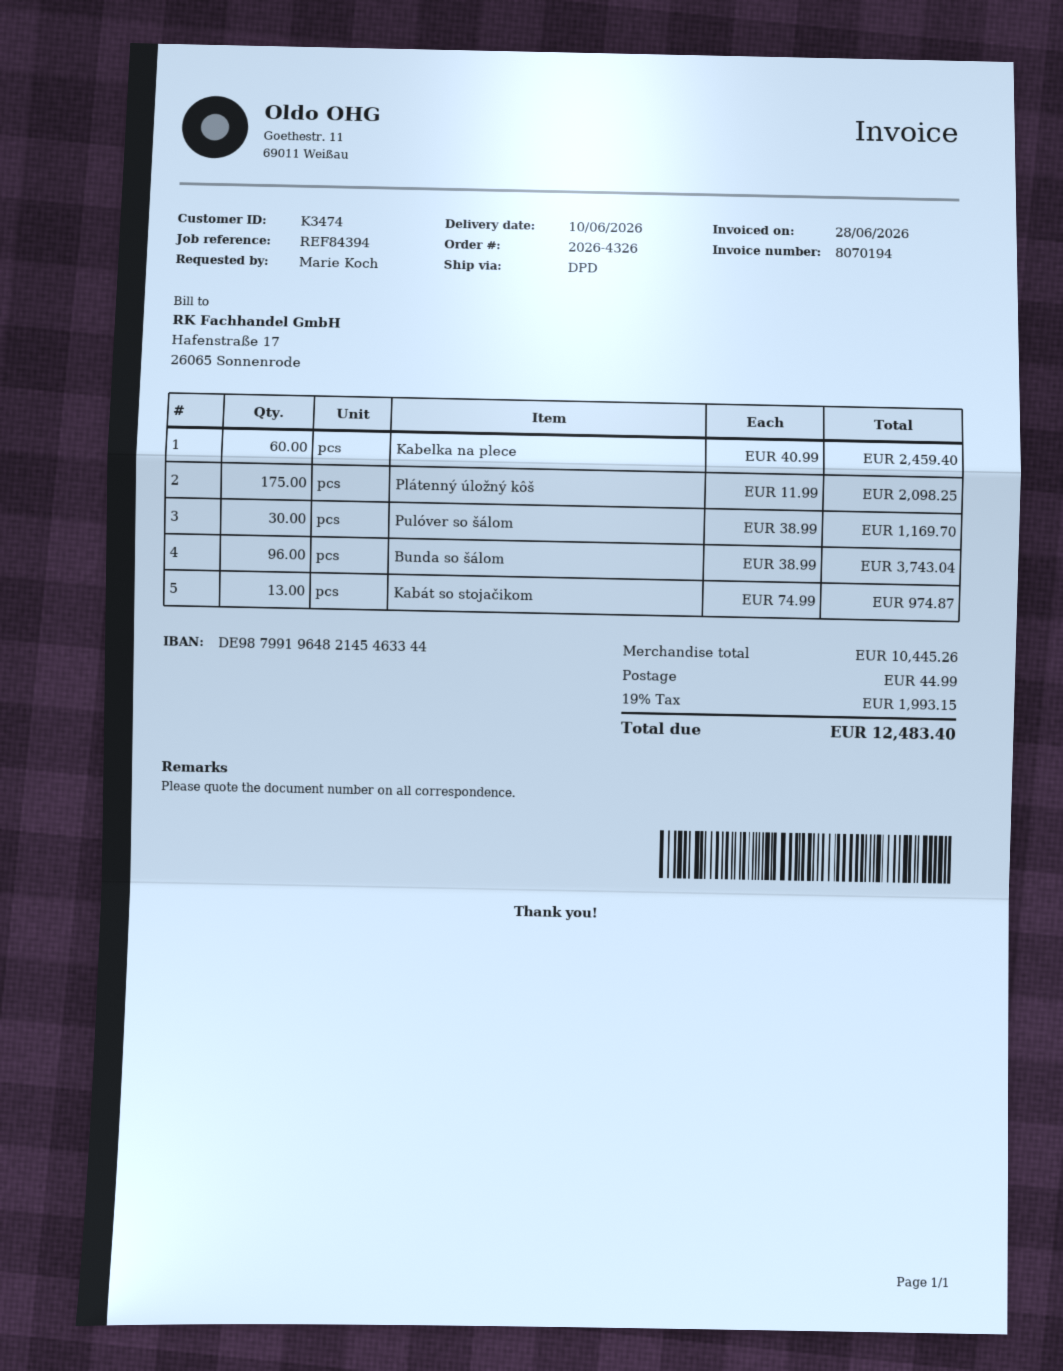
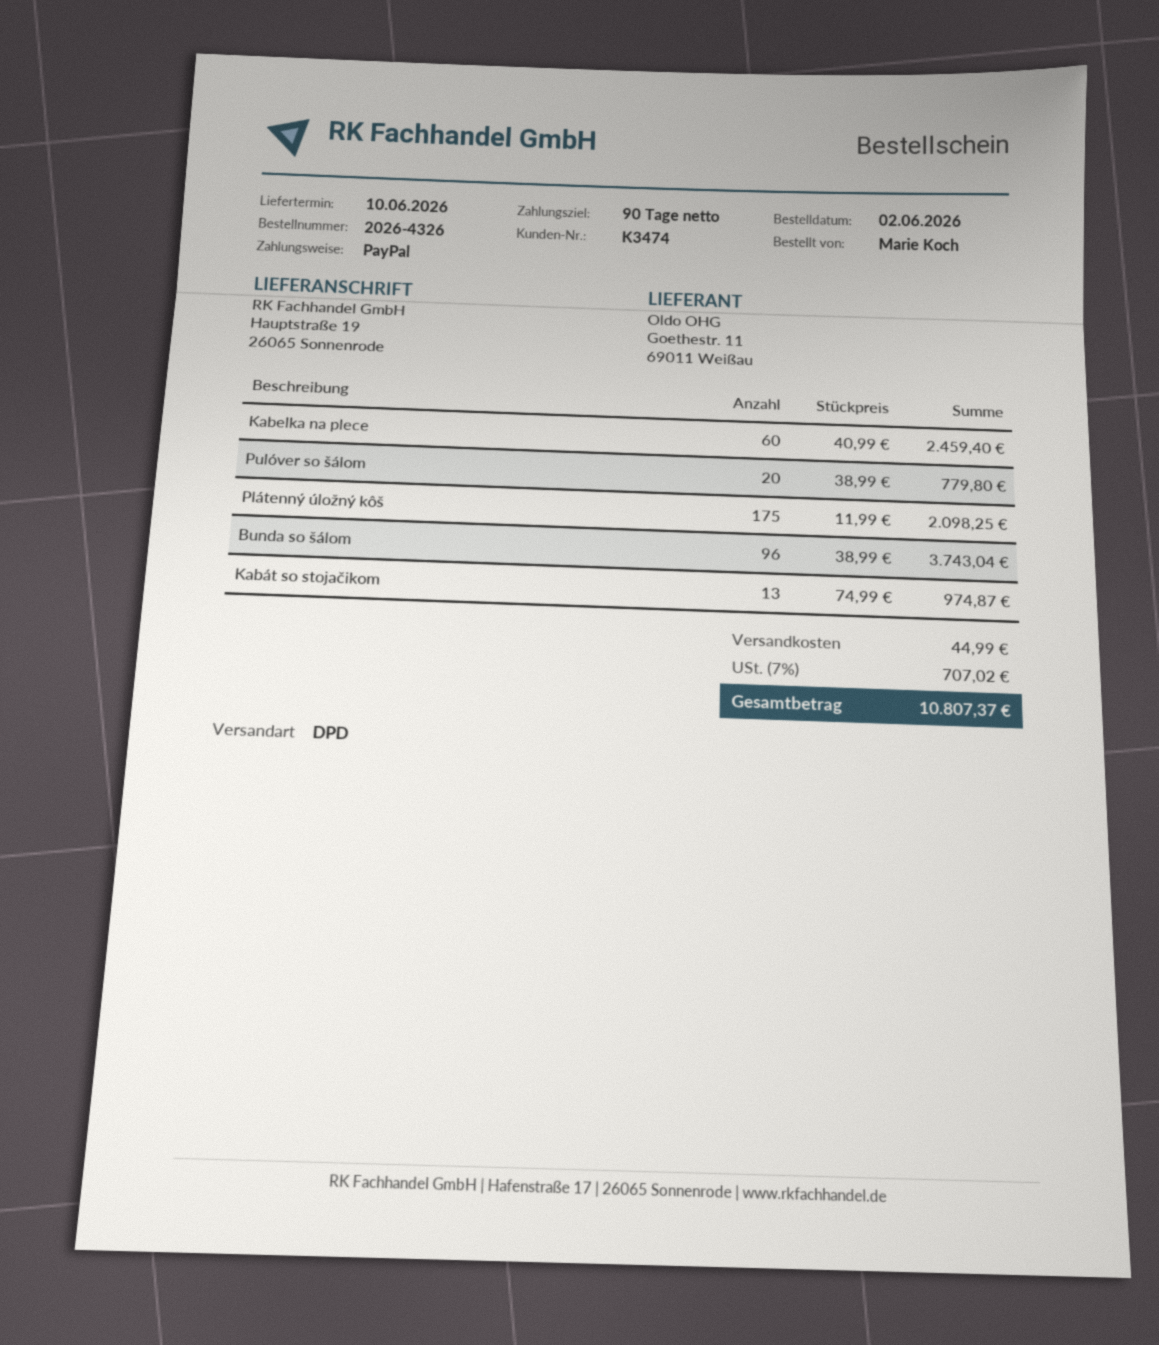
Pulóver so šálom: 30 x 38.99 = 1169.70 -> 20 x 38.99 = 779.80
tax: 19% = 1993.15 -> 7% = 707.02
total: 12483.40 -> 10807.37

